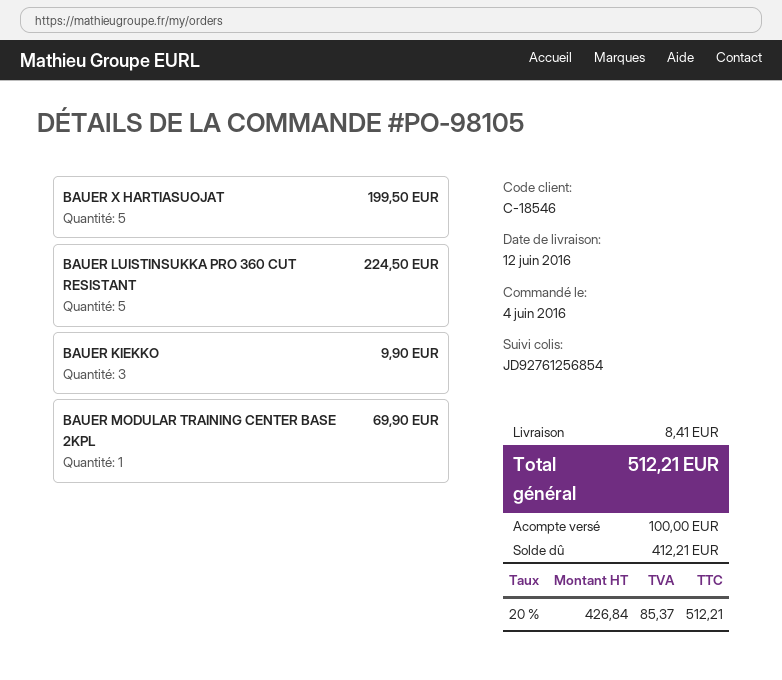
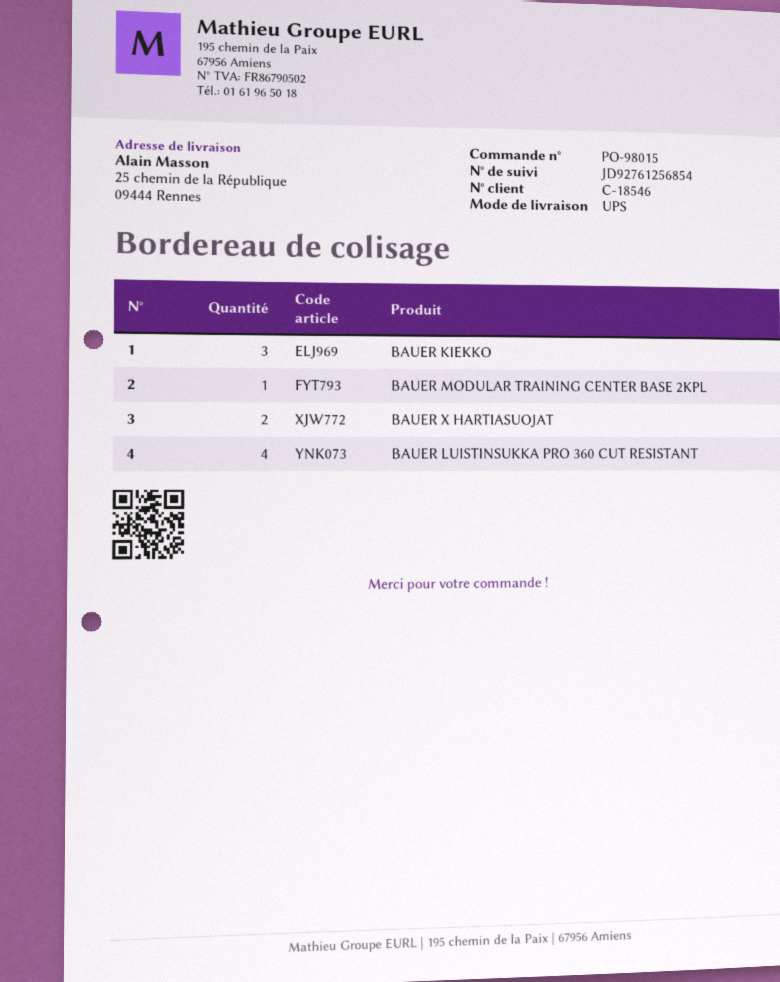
order number: PO-98105 -> PO-98015
BAUER X HARTIASUOJAT: 5 -> 2
BAUER LUISTINSUKKA PRO 360 CUT RESISTANT: 5 -> 4

